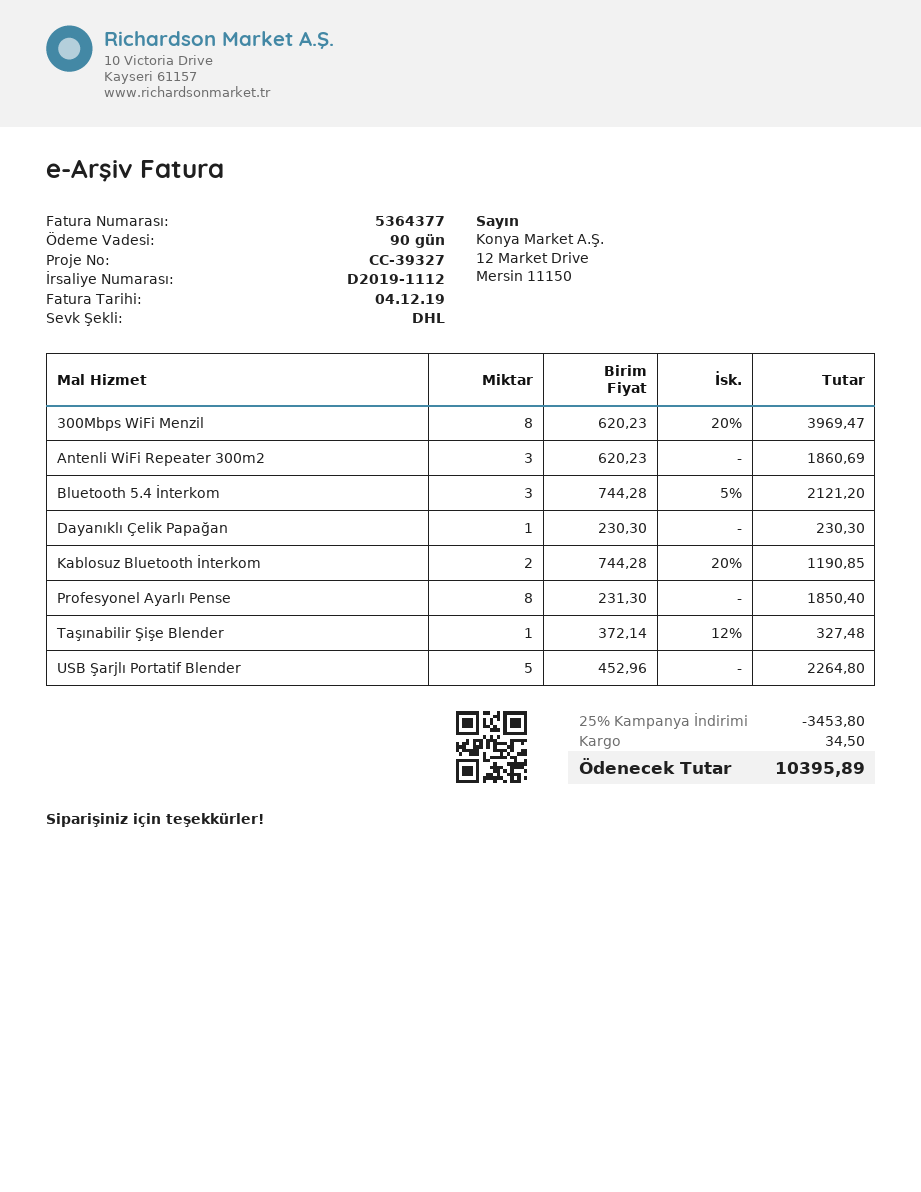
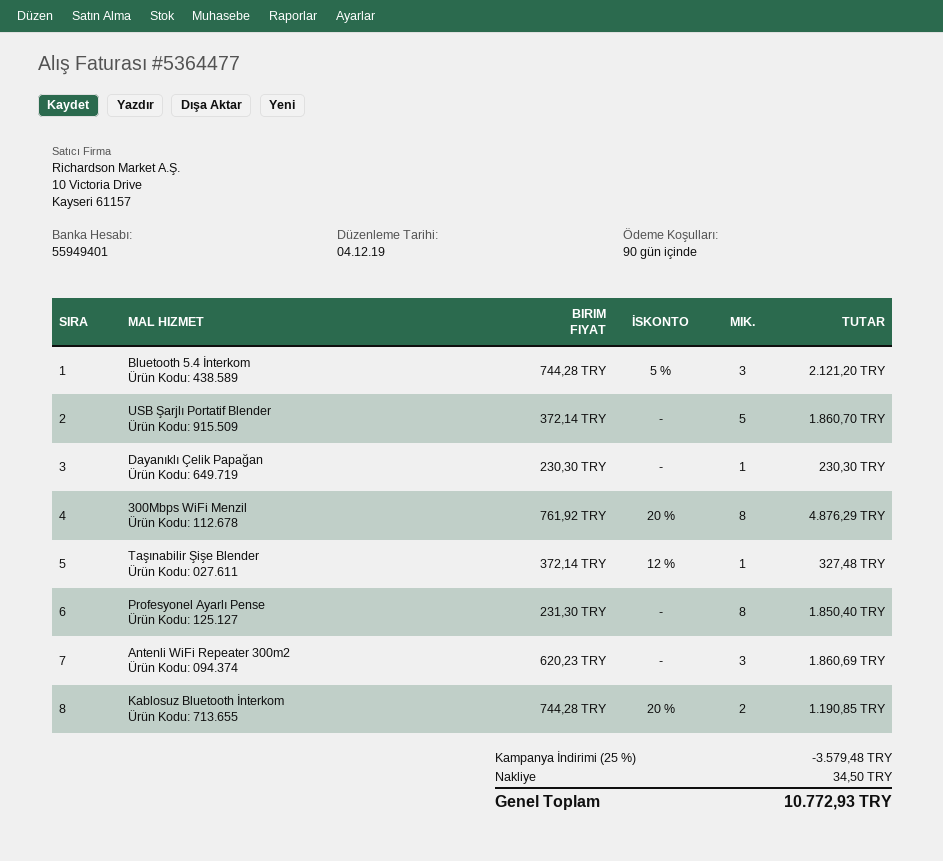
invoice number: 5364377 -> 5364477
300Mbps WiFi Menzil: 8 x 620.23 - 20% = 3969.47 -> 8 x 761.92 - 20% = 4876.29
USB Şarjlı Portatif Blender: 5 x 452.96 = 2264.80 -> 5 x 372.14 = 1860.70
discount: 25% = 3453.80 -> 25% = 3579.48
total: 10395.89 -> 10772.93

